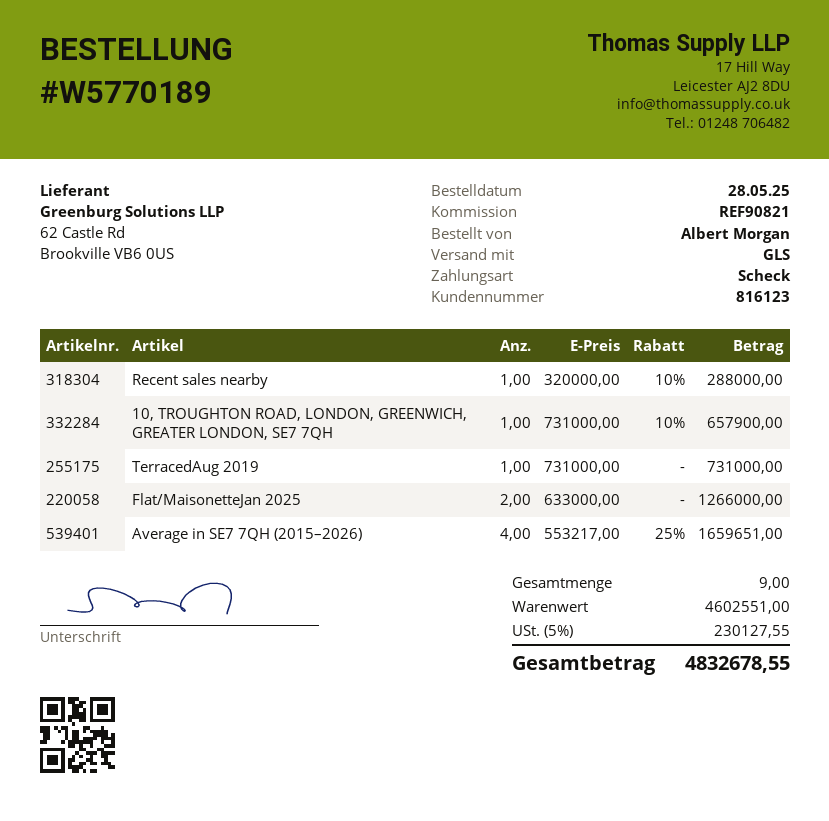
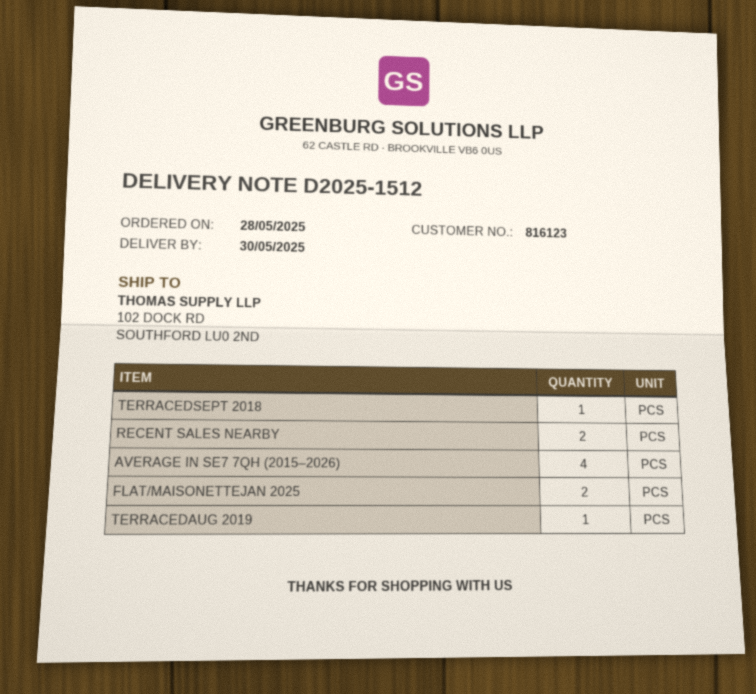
Recent sales nearby: 1 -> 2
10, TROUGHTON ROAD, LONDON, GREENWICH, GREATER LONDON, SE7 7QH: 1 -> none
TERRACEDSEPT 2018: none -> 1

